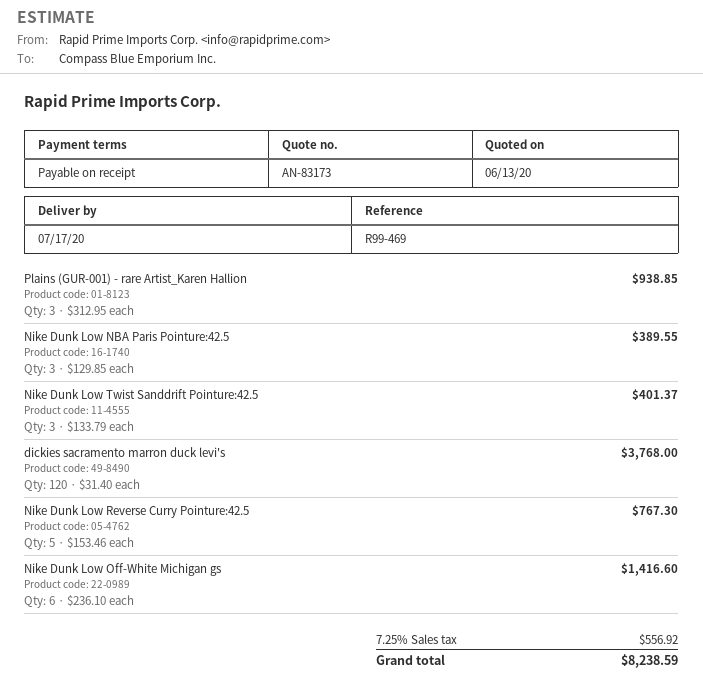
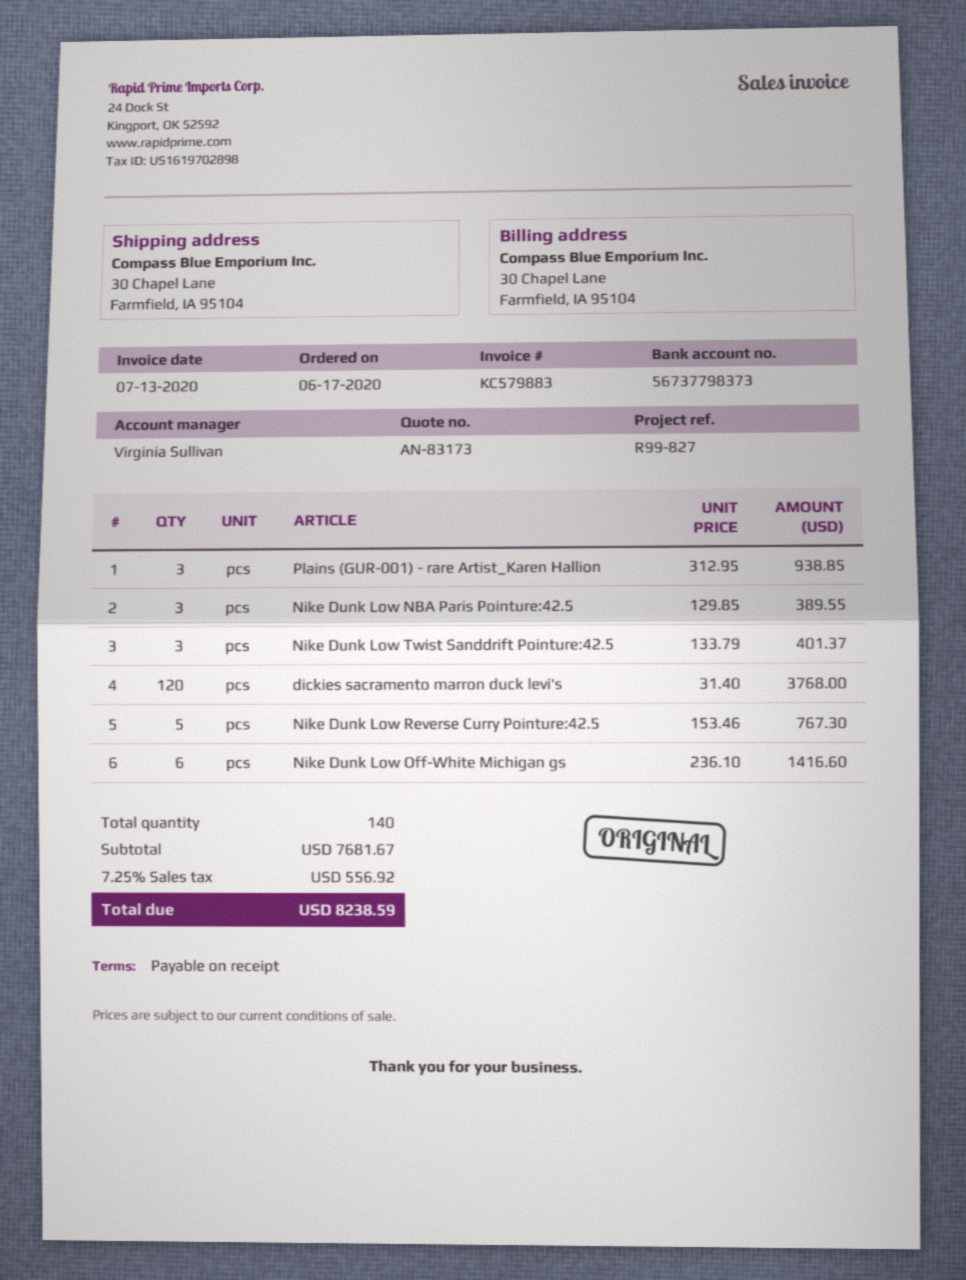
reference: R99-469 -> R99-827

